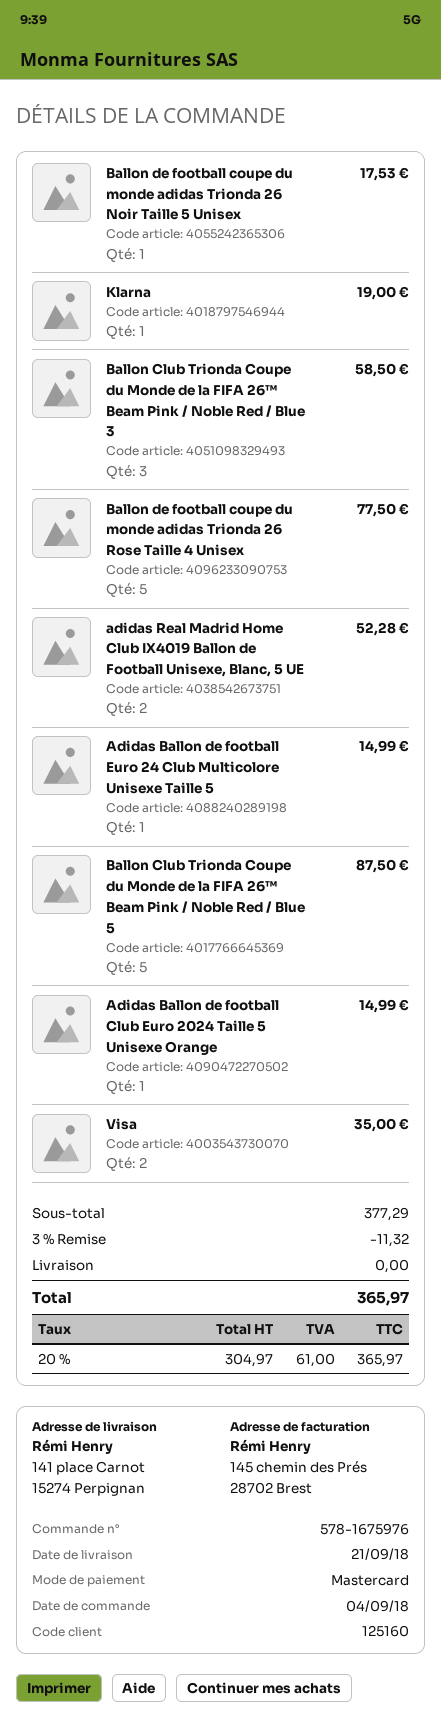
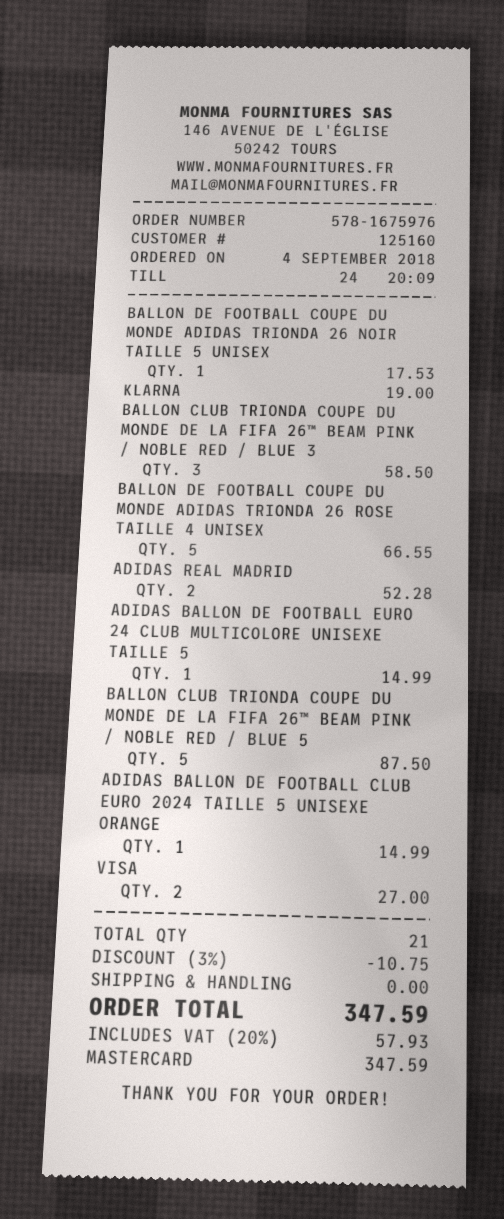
Ballon de football coupe du monde adidas Trionda 26 Rose Taille 4 Unisex: 5 for 77.50 -> 5 for 66.55
Visa: 2 for 35.00 -> 2 for 27.00
discount: 3% = 11.32 -> 3% = 10.75
tax: 20% = 61.00 -> 20% = 57.93
total: 365.97 -> 347.59

